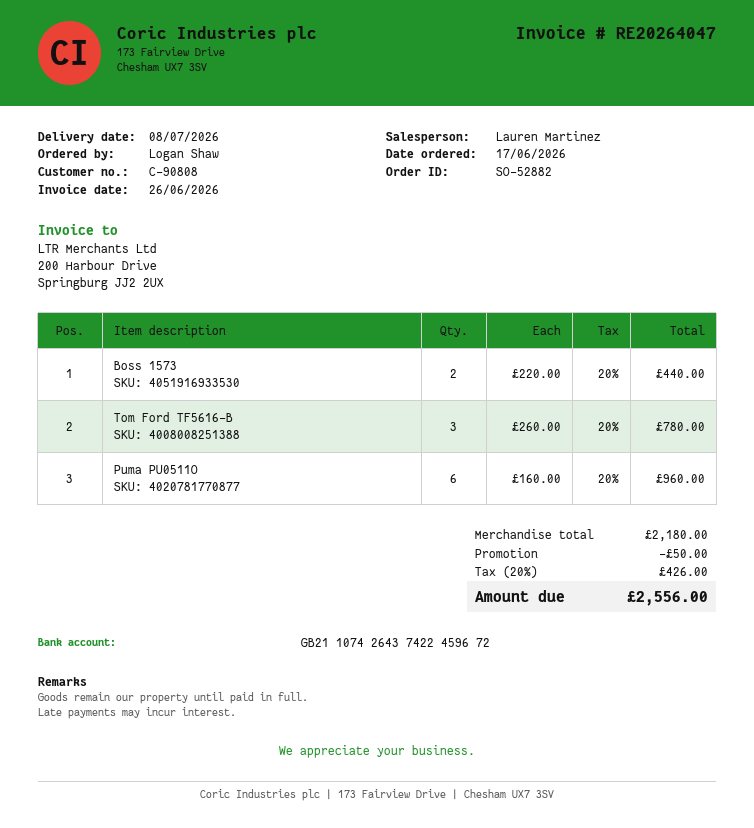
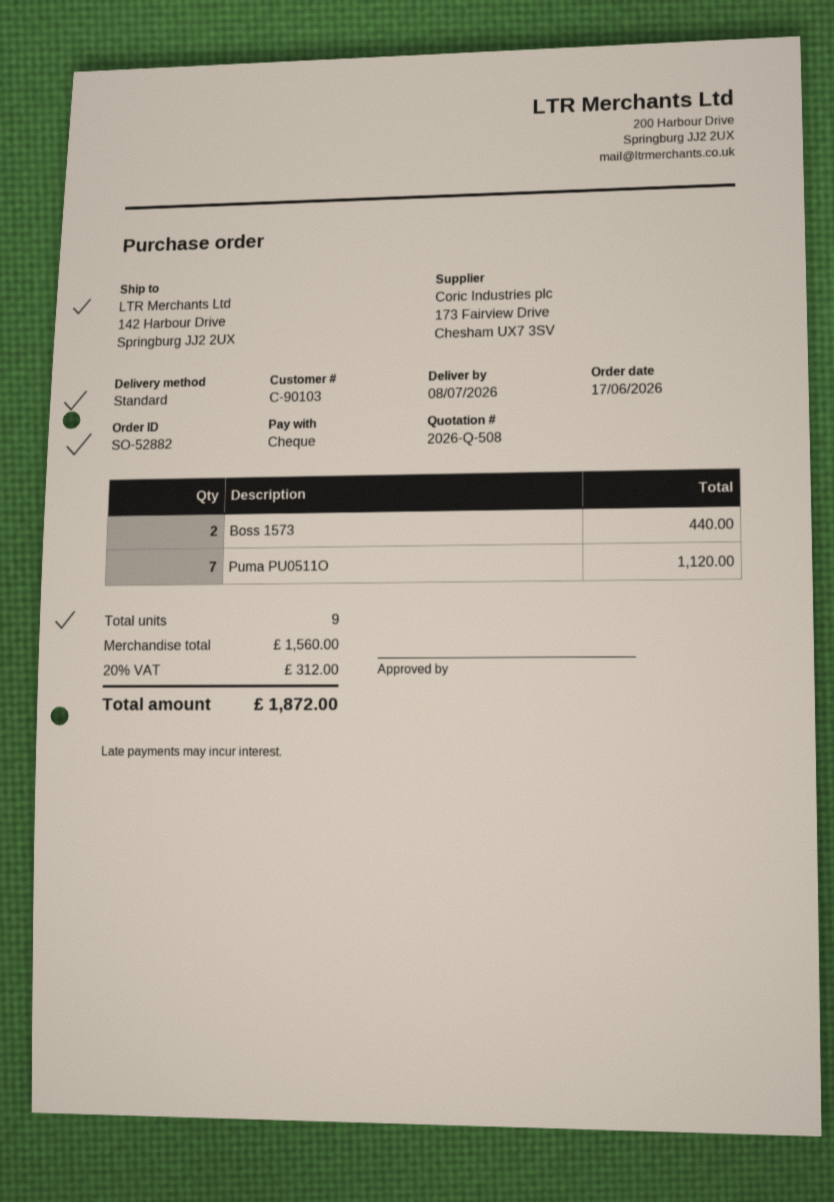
customer number: C-90808 -> C-90103
Tom Ford TF5616-B: 3 for 780.00 -> none
Puma PU0511O: 6 for 960.00 -> 7 for 1120.00
subtotal: 2180.00 -> 1560.00
discount: 50.00 -> none
tax: 20% = 426.00 -> 20% = 312.00
total: 2556.00 -> 1872.00

